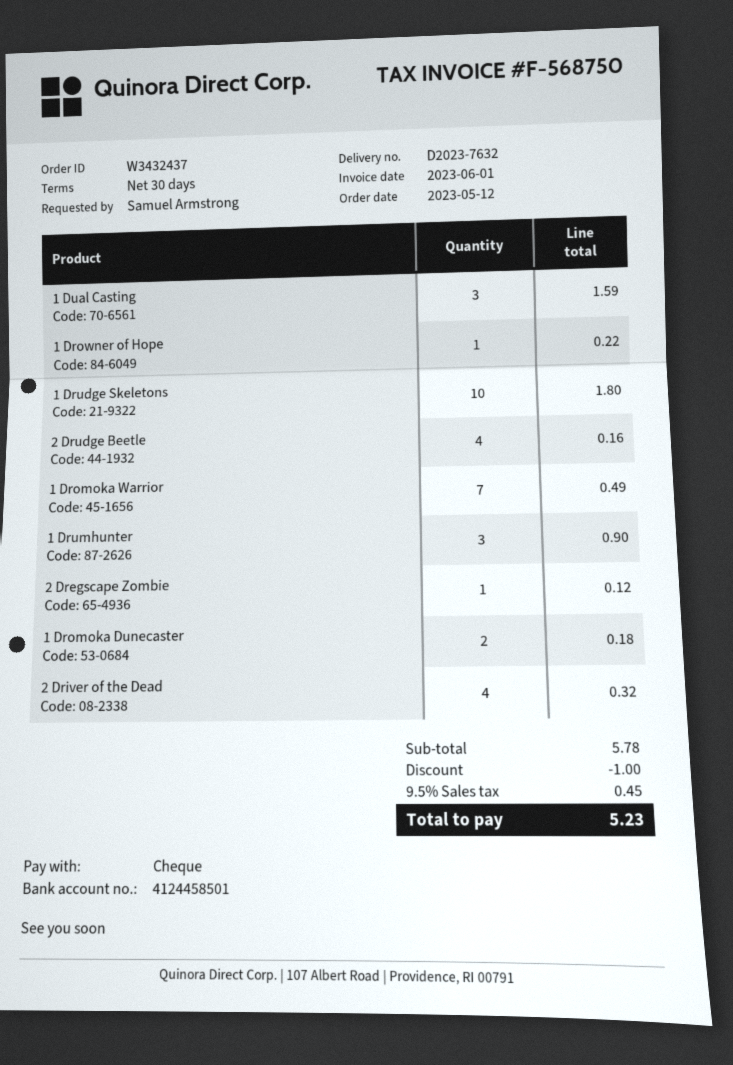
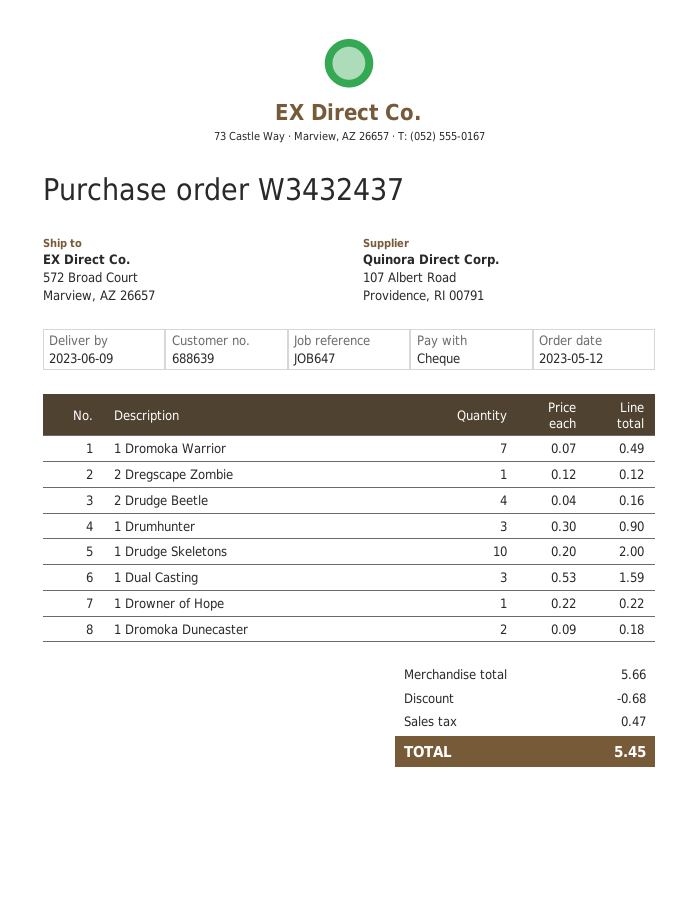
1 Drudge Skeletons: 10 for 1.80 -> 10 for 2.00
2 Driver of the Dead: 4 for 0.32 -> none
subtotal: 5.78 -> 5.66
discount: 1.00 -> 0.68
tax: 0.45 -> 0.47
total: 5.23 -> 5.45

